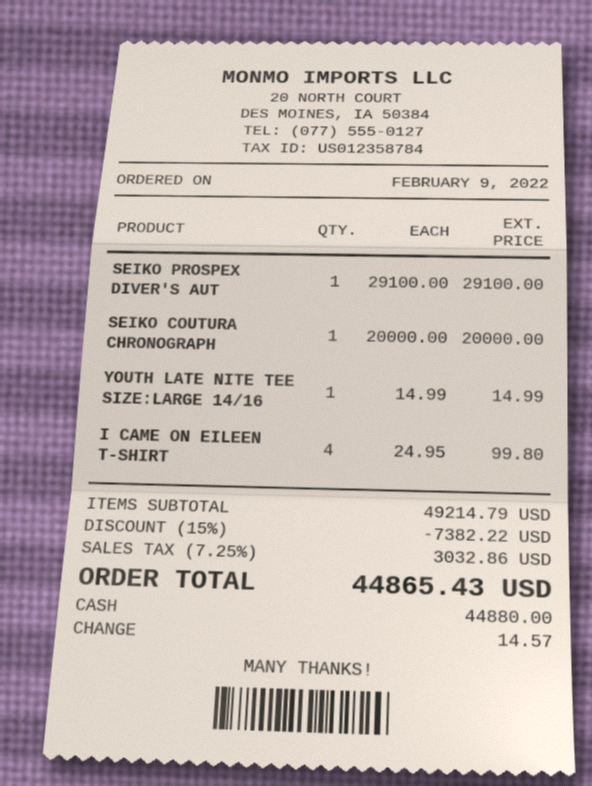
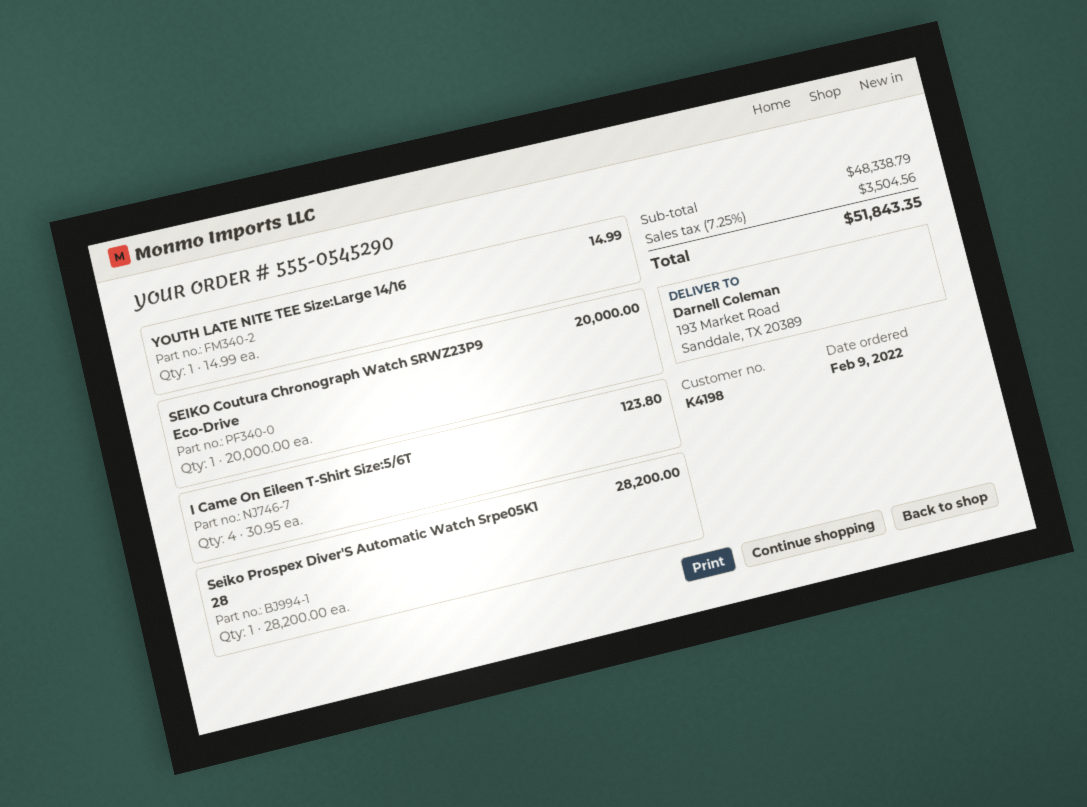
SEIKO PROSPEX DIVER'S AUT: 1 x 29100.00 = 29100.00 -> 1 x 28200.00 = 28200.00
I CAME ON EILEEN T-SHIRT: 4 x 24.95 = 99.80 -> 4 x 30.95 = 123.80
subtotal: 49214.79 -> 48338.79
discount: 15% = 7382.22 -> none
tax: 7.25% = 3032.86 -> 7.25% = 3504.56
total: 44865.43 -> 51843.35

